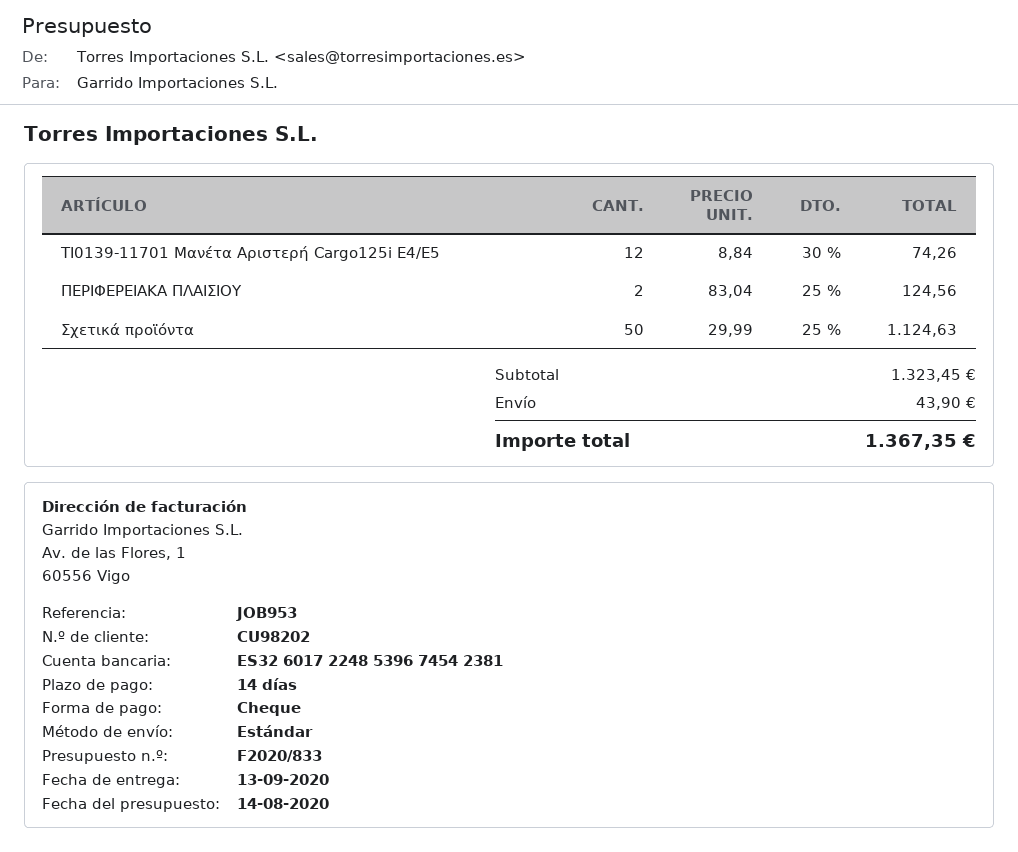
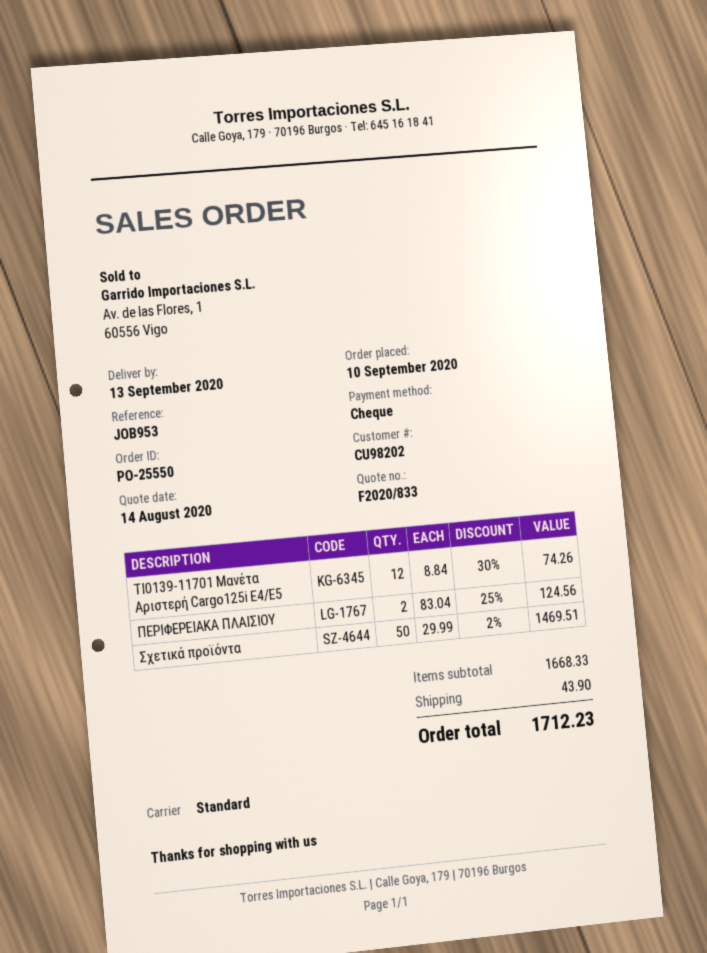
Σχετικά προϊόντα: 50 x 29.99 - 25% = 1124.63 -> 50 x 29.99 - 2% = 1469.51
subtotal: 1323.45 -> 1668.33
total: 1367.35 -> 1712.23

